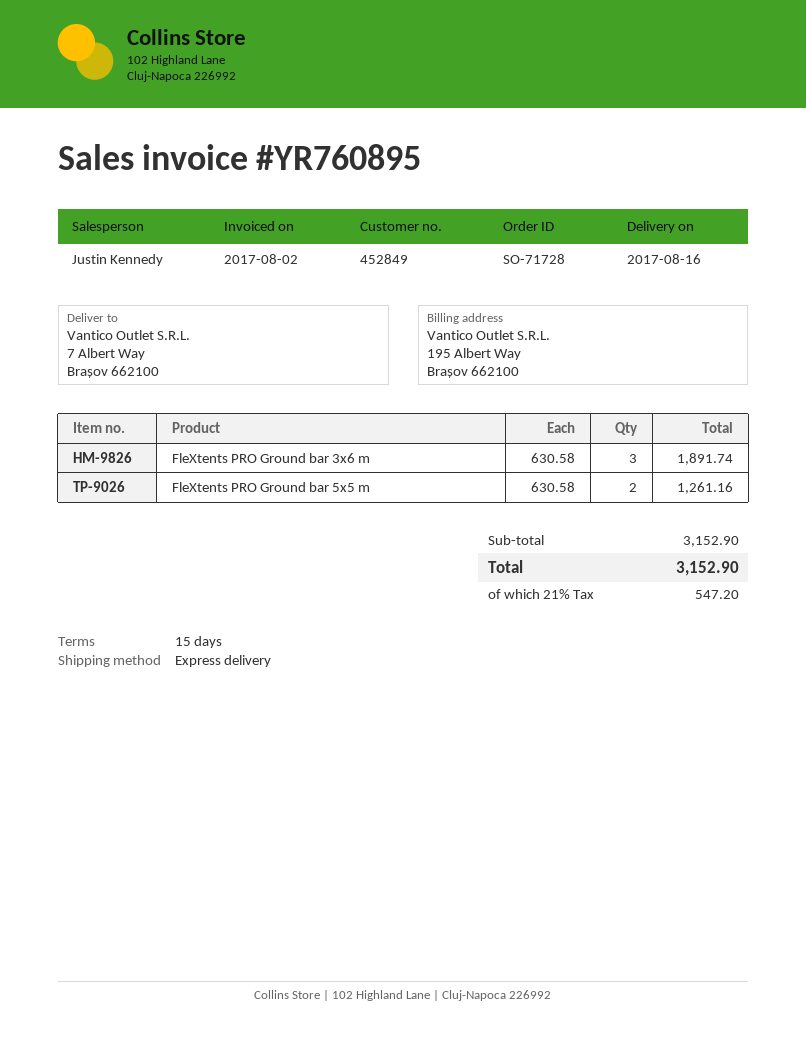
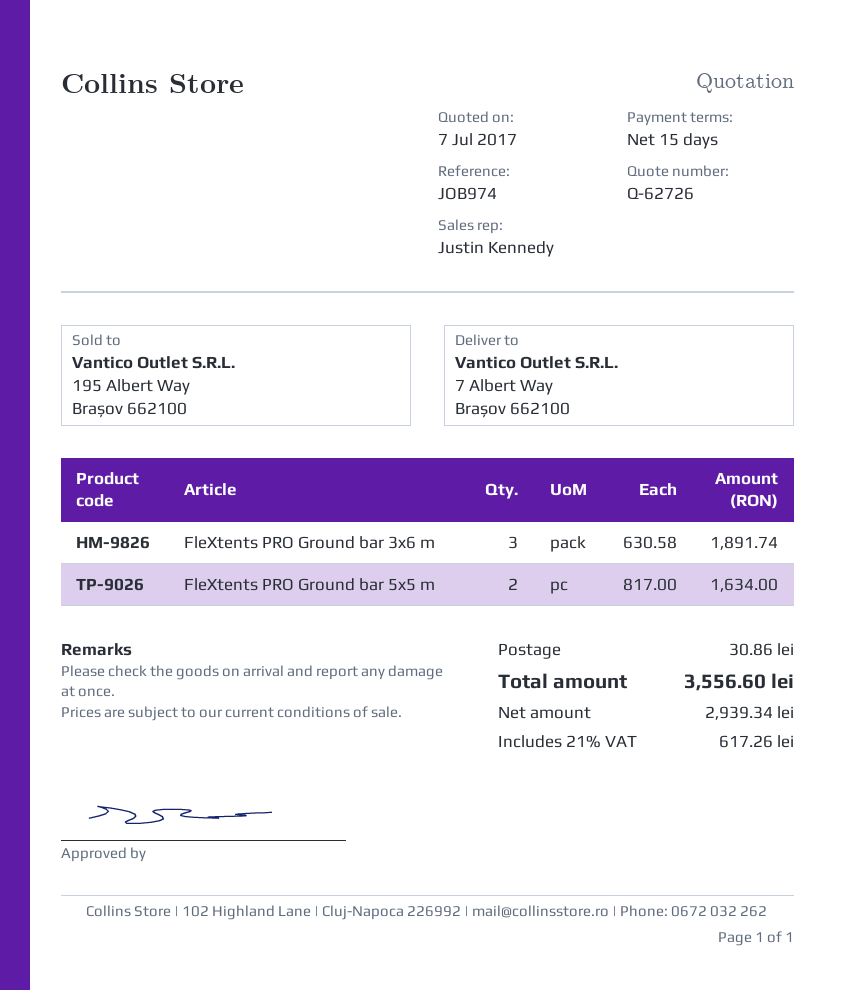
FleXtents PRO Ground bar 5x5 m: 2 x 630.58 = 1261.16 -> 2 x 817.00 = 1634.00
shipping: none -> 30.86
tax: 21% = 547.20 -> 21% = 617.26
total: 3152.90 -> 3556.60

